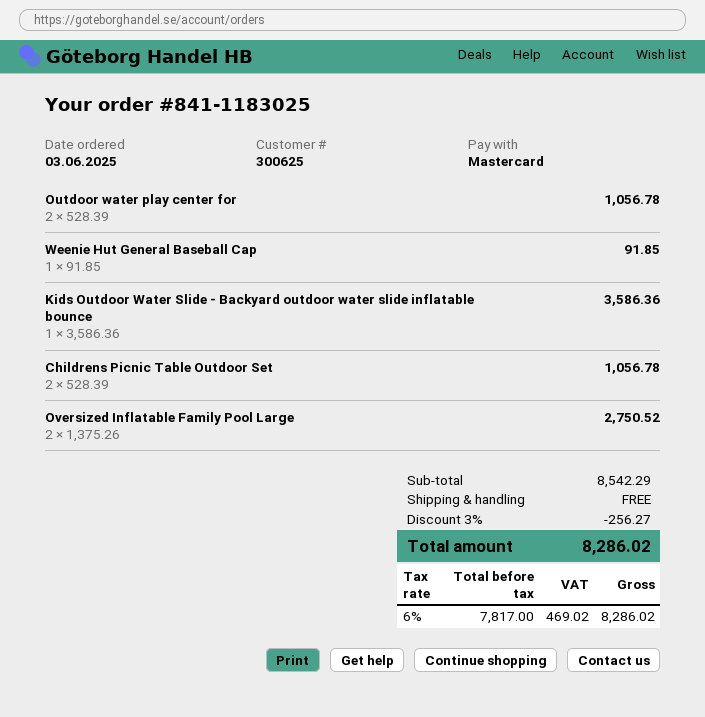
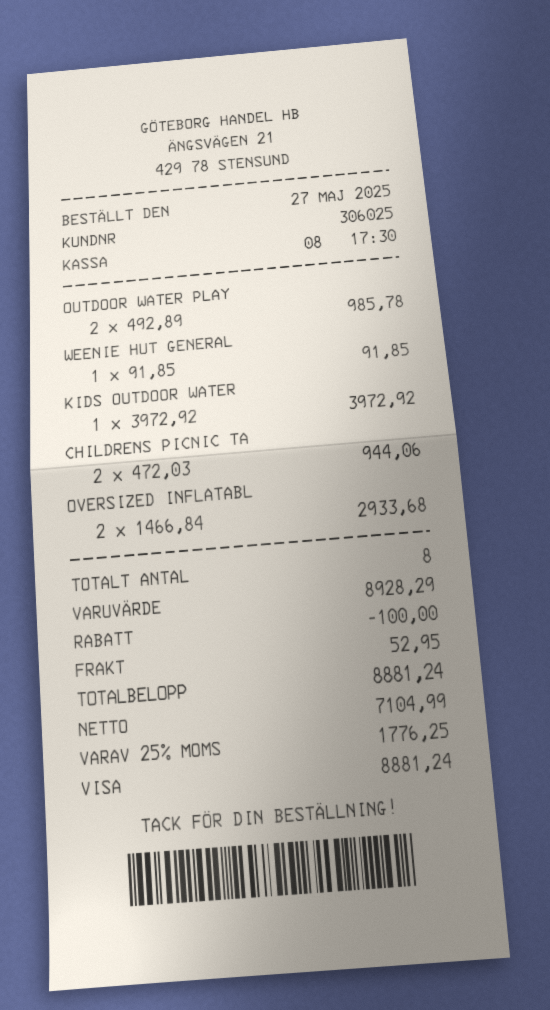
order date: 2025-06-03 -> 2025-05-27
customer number: 300625 -> 306025
payment method: Mastercard -> Visa
Outdoor water play center for: 2 x 528.39 = 1056.78 -> 2 x 492.89 = 985.78
Kids Outdoor Water Slide - Backyard outdoor water slide inflatable bounce: 1 x 3586.36 = 3586.36 -> 1 x 3972.92 = 3972.92
Childrens Picnic Table Outdoor Set: 2 x 528.39 = 1056.78 -> 2 x 472.03 = 944.06
Oversized Inflatable Family Pool Large: 2 x 1375.26 = 2750.52 -> 2 x 1466.84 = 2933.68
subtotal: 8542.29 -> 8928.29
discount: 256.27 -> 100.00
shipping: 0.00 -> 52.95
net: 7817.00 -> 7104.99
tax: 6% = 469.02 -> 25% = 1776.25
total: 8286.02 -> 8881.24

